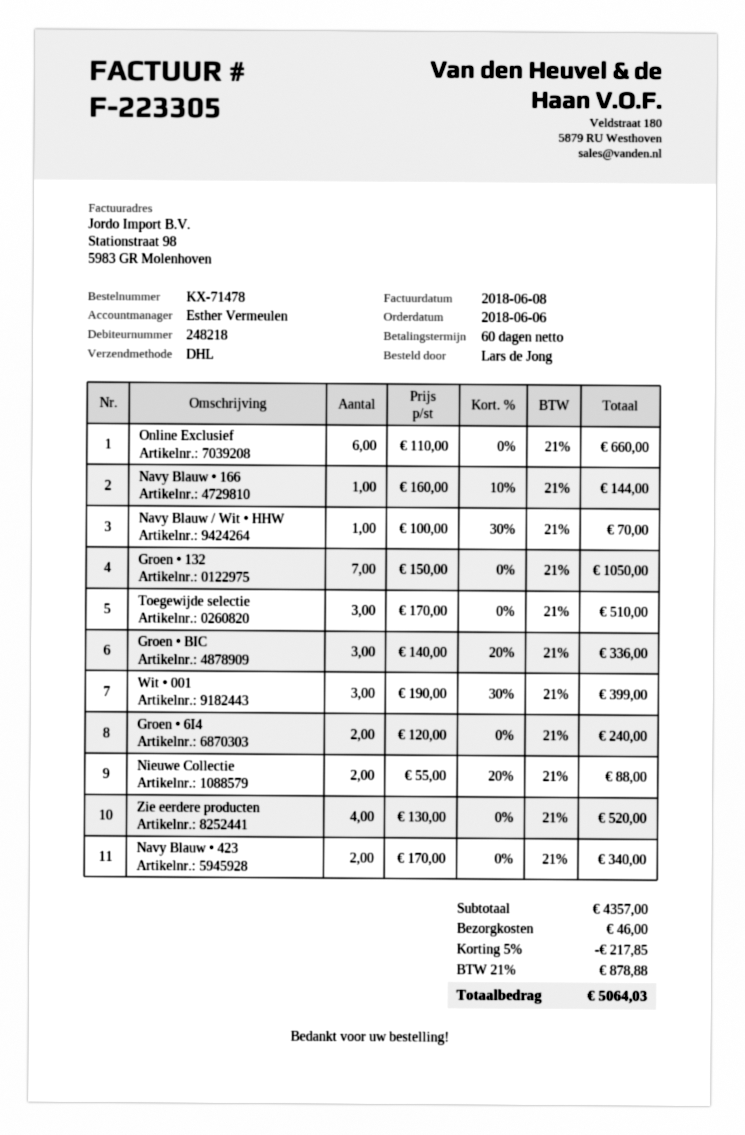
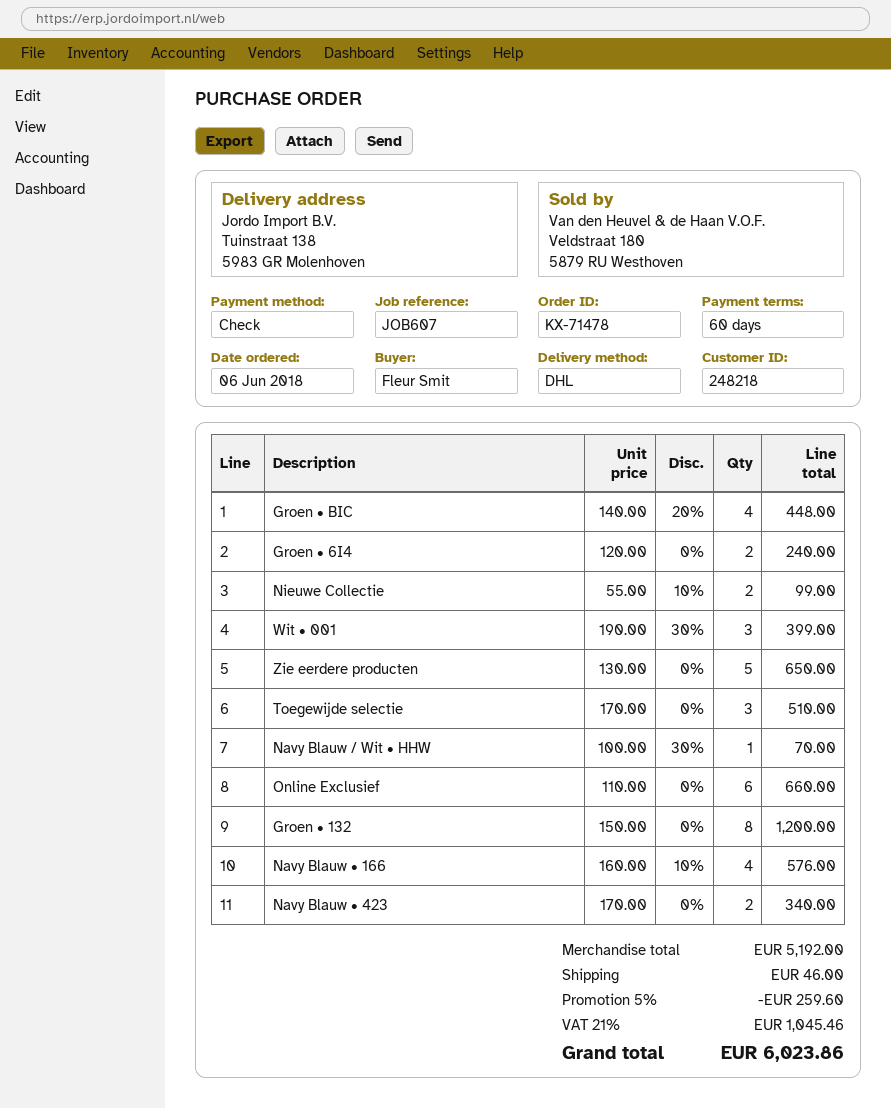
ordered by: Lars de Jong -> Fleur Smit
Navy Blauw • 166: 1 x 160.00 - 10% = 144.00 -> 4 x 160.00 - 10% = 576.00
Groen • 132: 7 x 150.00 = 1050.00 -> 8 x 150.00 = 1200.00
Groen • BIC: 3 x 140.00 - 20% = 336.00 -> 4 x 140.00 - 20% = 448.00
Nieuwe Collectie: 2 x 55.00 - 20% = 88.00 -> 2 x 55.00 - 10% = 99.00
Zie eerdere producten: 4 x 130.00 = 520.00 -> 5 x 130.00 = 650.00
subtotal: 4357.00 -> 5192.00
discount: 5% = 217.85 -> 5% = 259.60
tax: 21% = 878.88 -> 21% = 1045.46
total: 5064.03 -> 6023.86

